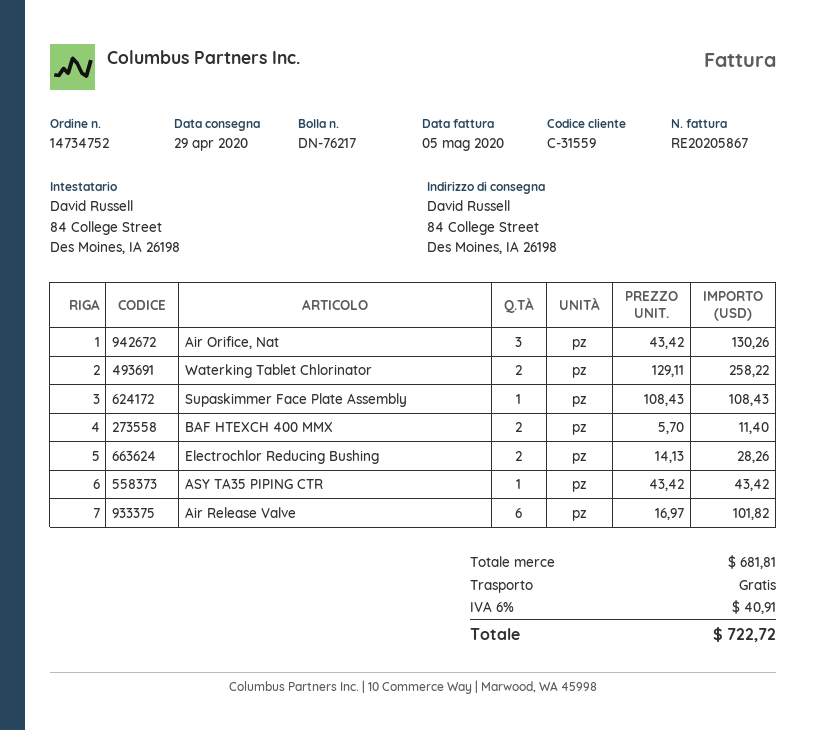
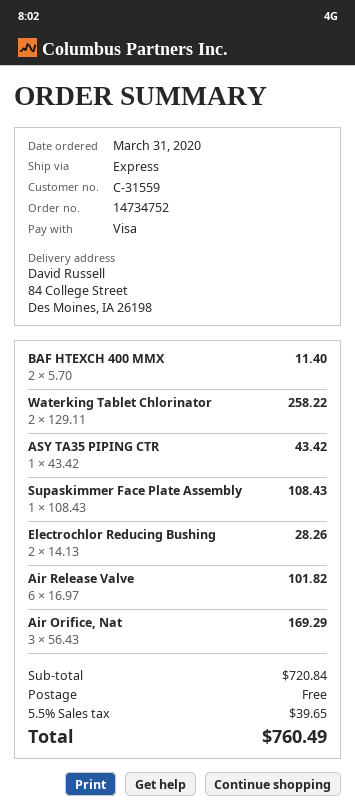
Air Orifice, Nat: 3 x 43.42 = 130.26 -> 3 x 56.43 = 169.29
subtotal: 681.81 -> 720.84
tax: 6% = 40.91 -> 5.5% = 39.65
total: 722.72 -> 760.49

